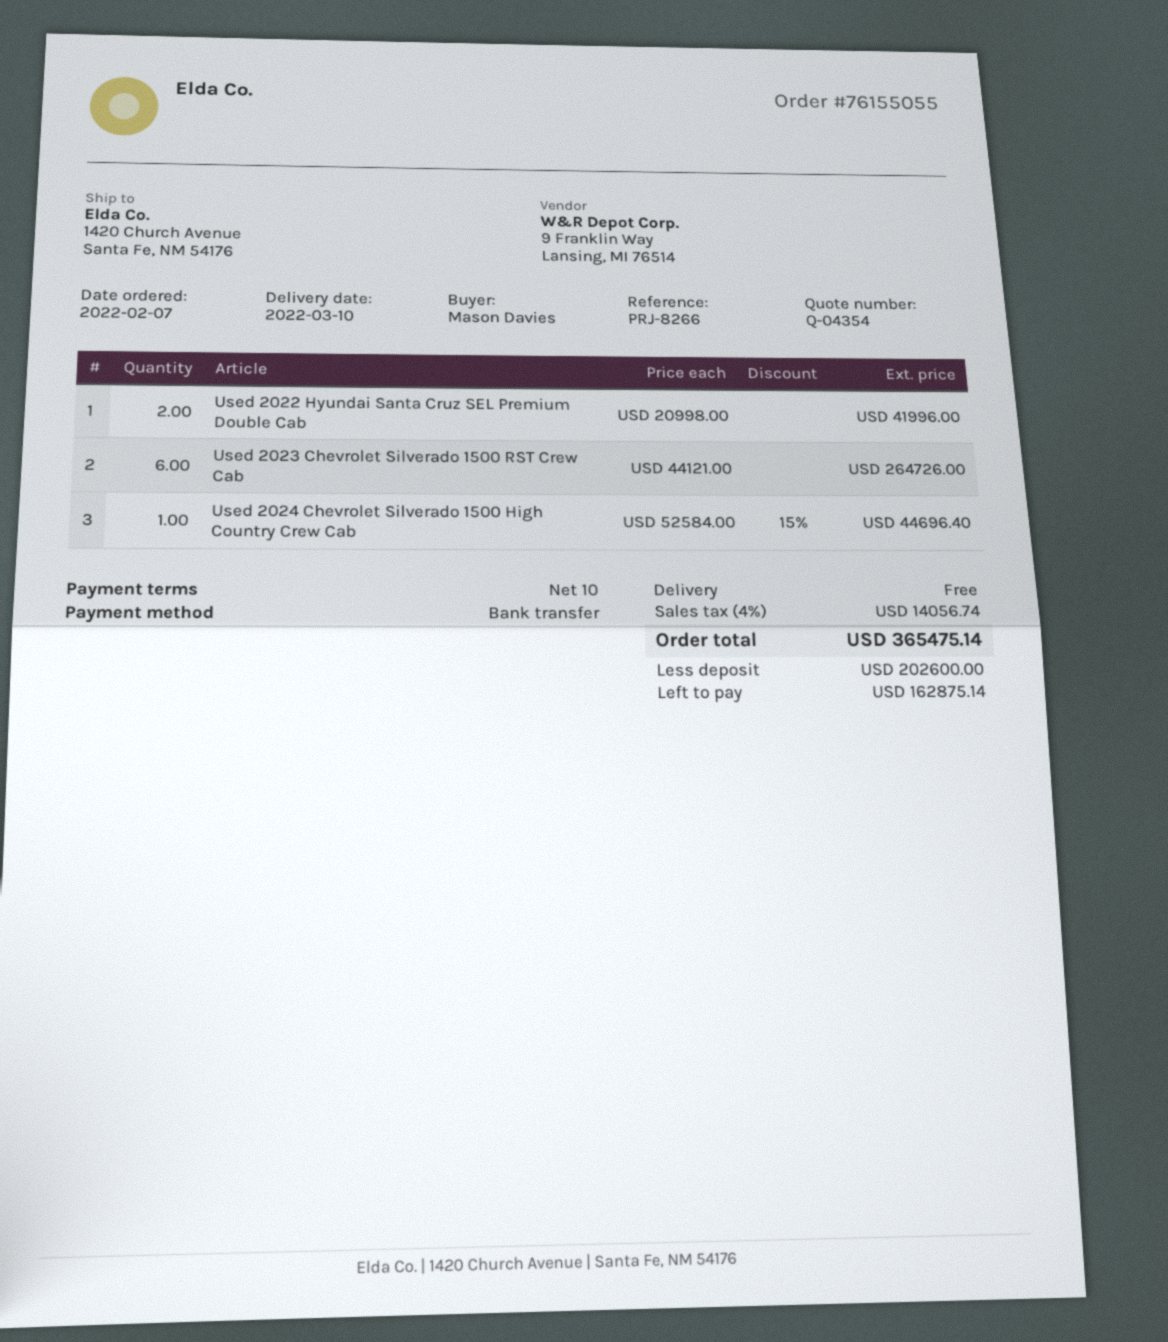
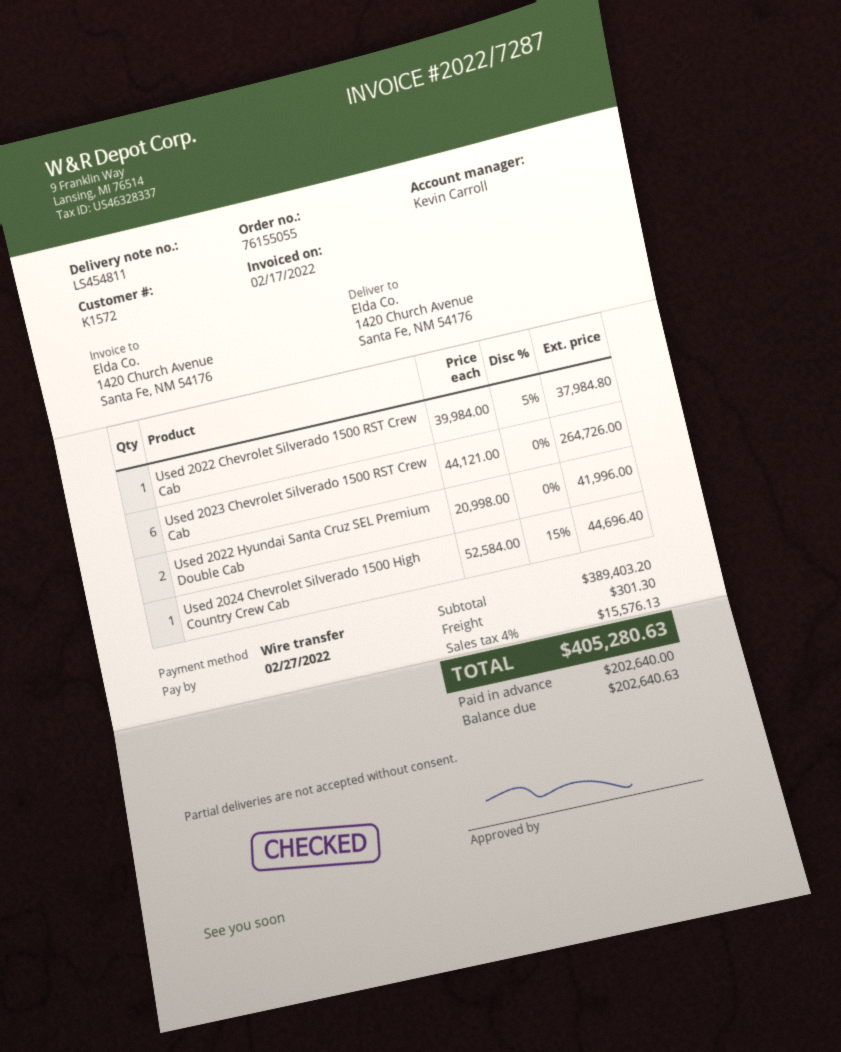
Used 2022 Chevrolet Silverado 1500 RST Crew Cab: none -> 1 x 39984.00 - 5% = 37984.80
shipping: 0.00 -> 301.30
tax: 4% = 14056.74 -> 4% = 15576.13
total: 365475.14 -> 405280.63
deposit: 202600.00 -> 202640.00
balance: 162875.14 -> 202640.63

